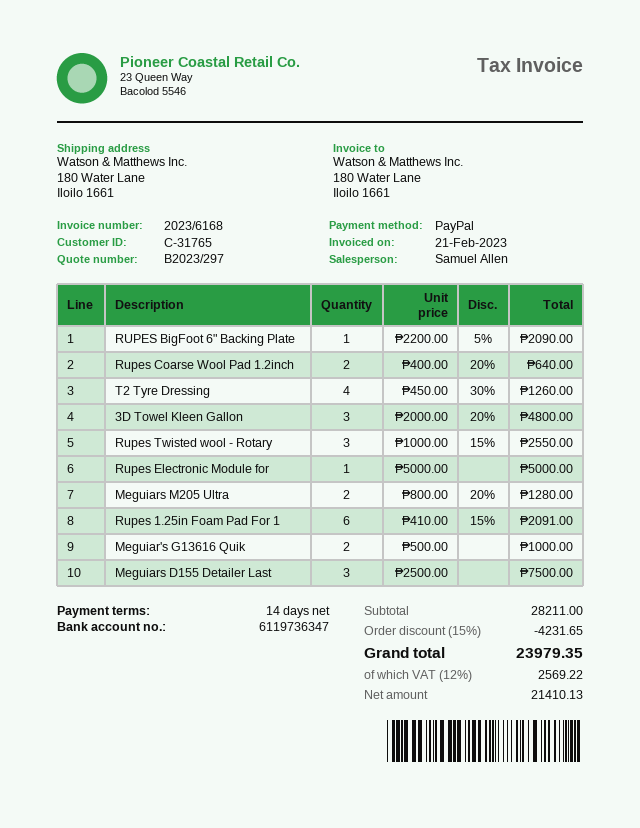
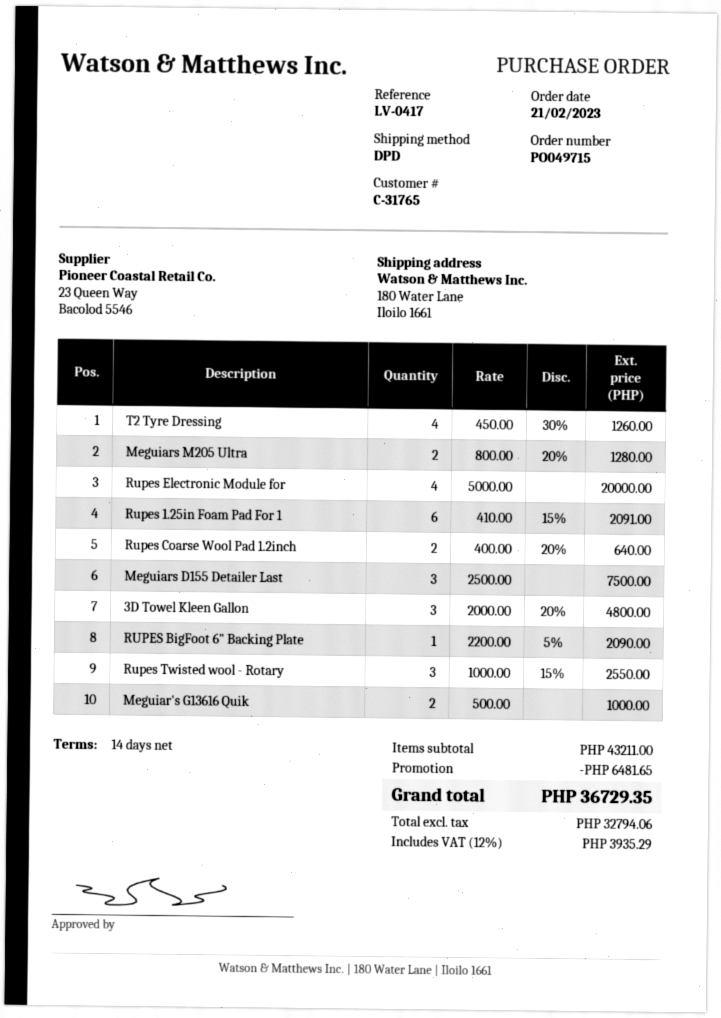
Rupes Electronic Module for: 1 x 5000.00 = 5000.00 -> 4 x 5000.00 = 20000.00
subtotal: 28211.00 -> 43211.00
discount: 4231.65 -> 6481.65
net: 21410.13 -> 32794.06
tax: 12% = 2569.22 -> 12% = 3935.29
total: 23979.35 -> 36729.35

